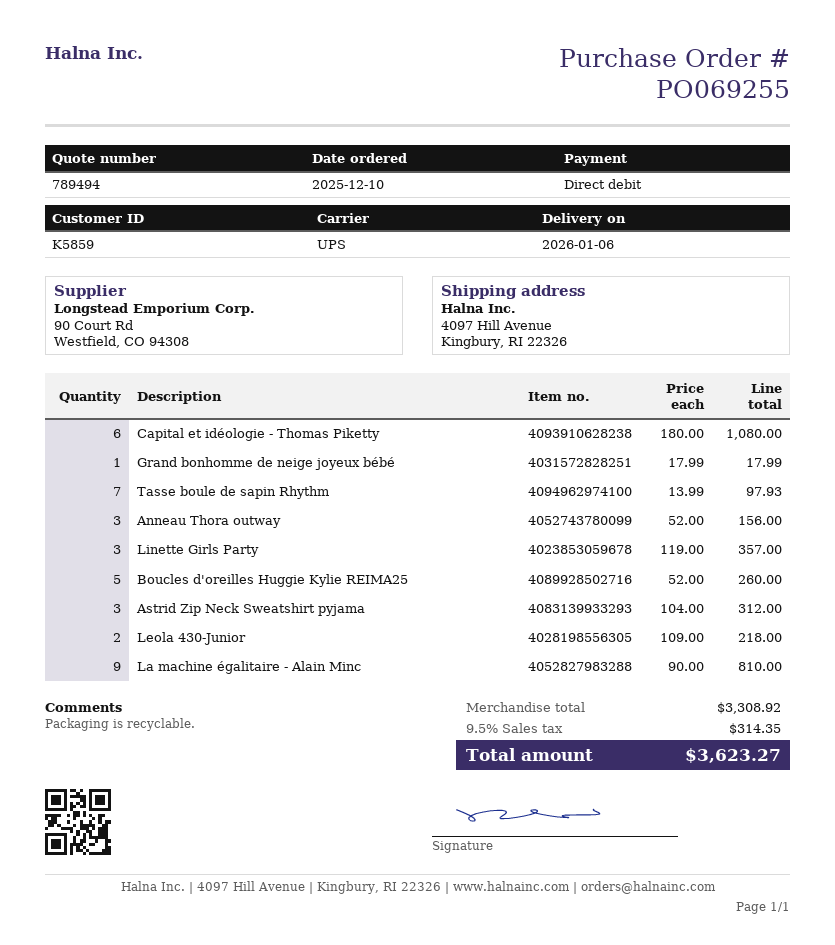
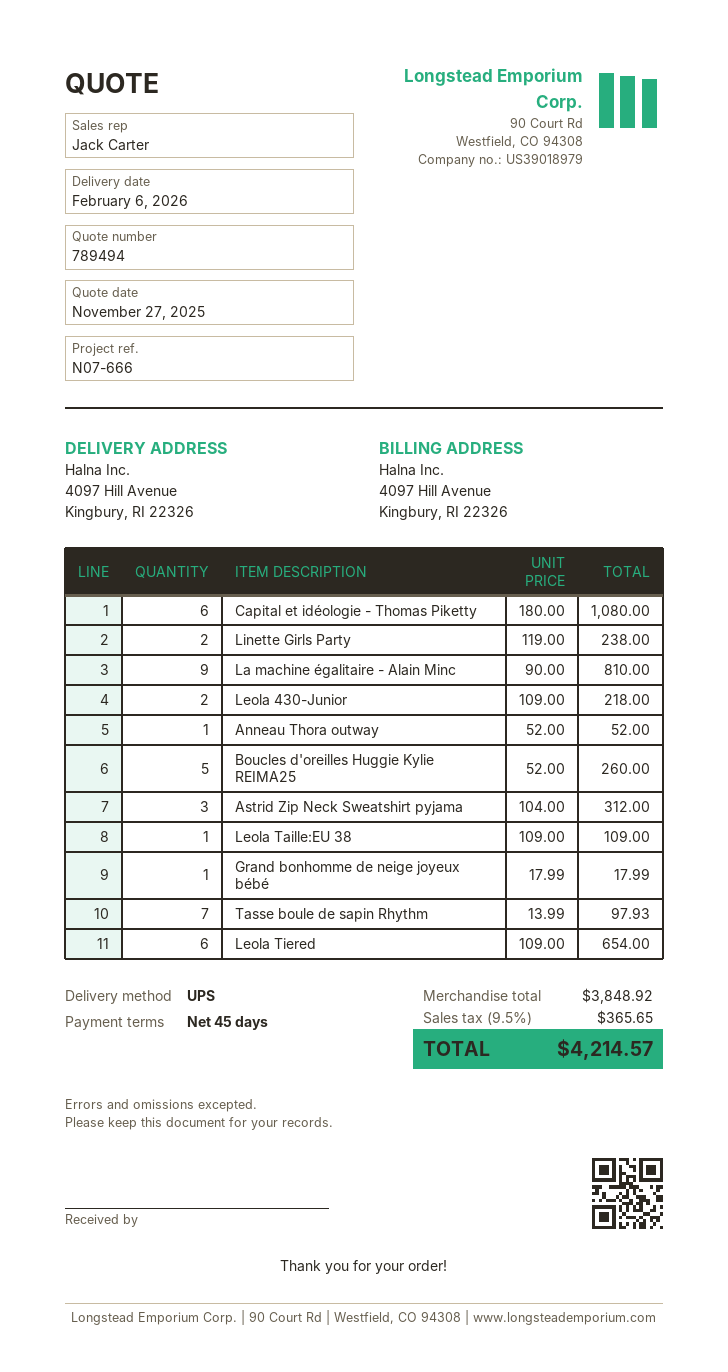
delivery date: 2026-01-06 -> 2026-02-06
Anneau Thora outway: 3 x 52.00 = 156.00 -> 1 x 52.00 = 52.00
Linette Girls Party: 3 x 119.00 = 357.00 -> 2 x 119.00 = 238.00
Leola Taille:EU 38: none -> 1 x 109.00 = 109.00
Leola Tiered: none -> 6 x 109.00 = 654.00
subtotal: 3308.92 -> 3848.92
tax: 9.5% = 314.35 -> 9.5% = 365.65
total: 3623.27 -> 4214.57

